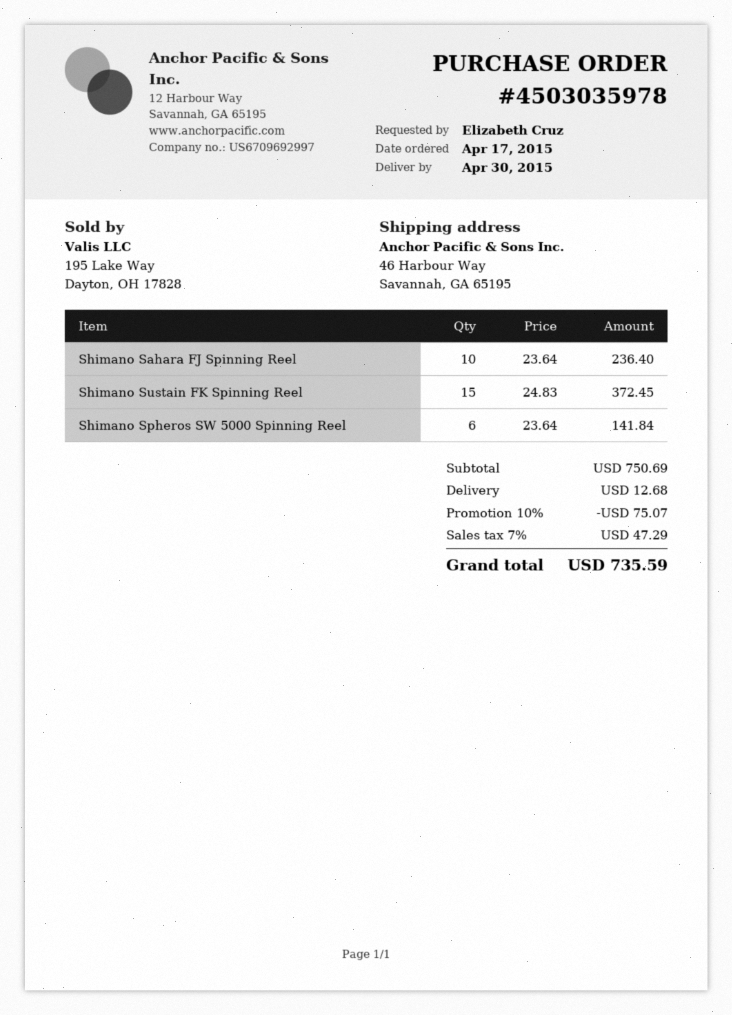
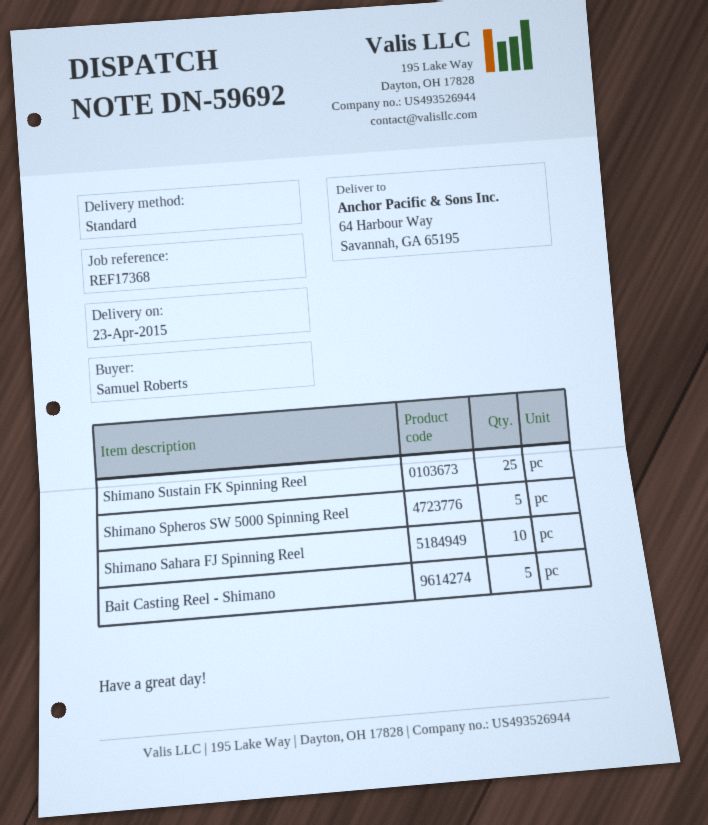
delivery date: 2015-04-30 -> 2015-04-23
ordered by: Elizabeth Cruz -> Samuel Roberts
ship to: 46 Harbour Way, Savannah, GA 65195 -> 64 Harbour Way, Savannah, GA 65195
Shimano Sustain FK Spinning Reel: 15 -> 25
Shimano Spheros SW 5000 Spinning Reel: 6 -> 5
Bait Casting Reel - Shimano: none -> 5

